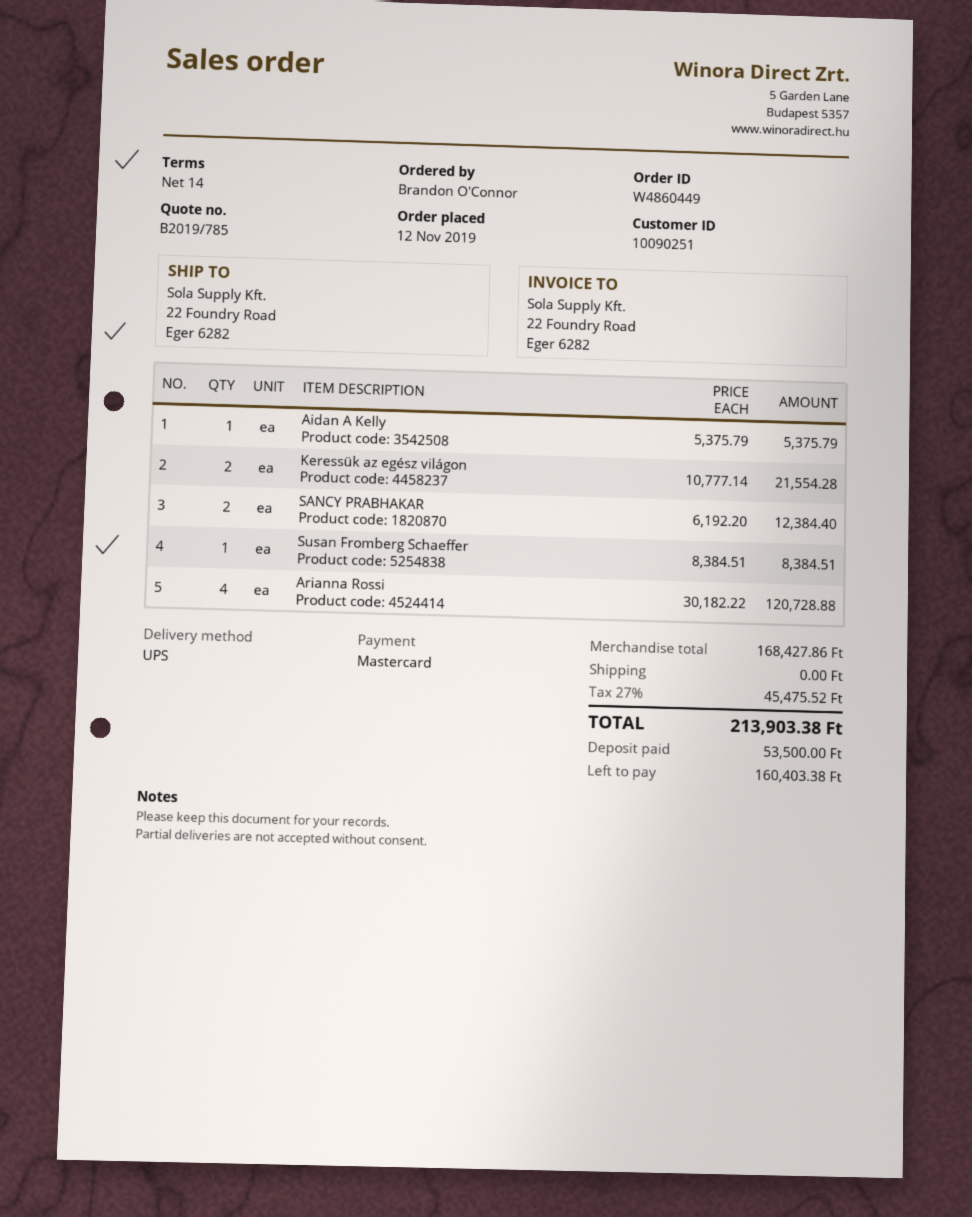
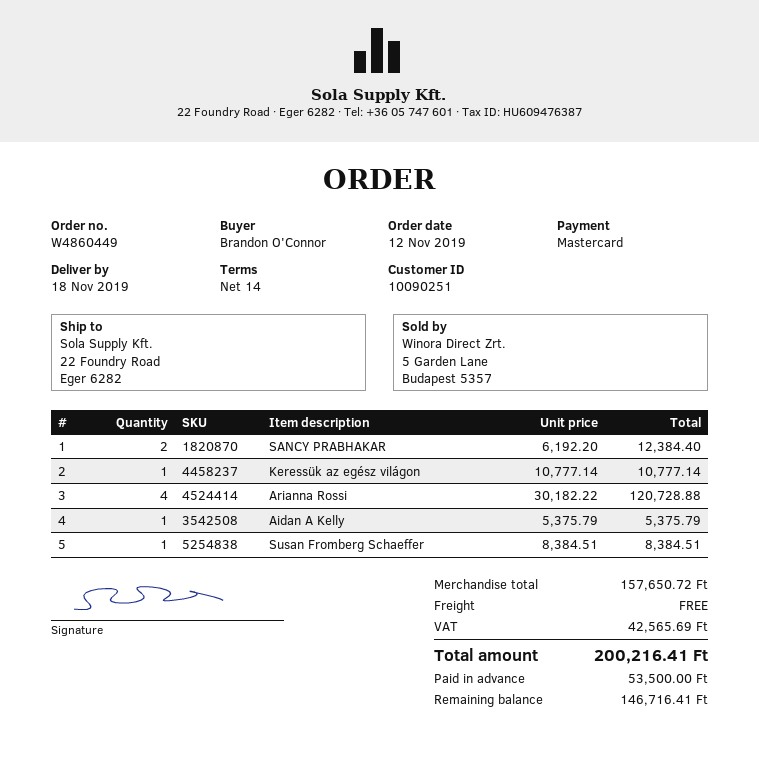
Keressük az egész világon: 2 x 10777.14 = 21554.28 -> 1 x 10777.14 = 10777.14
subtotal: 168427.86 -> 157650.72
tax: 45475.52 -> 42565.69
total: 213903.38 -> 200216.41
balance: 160403.38 -> 146716.41

